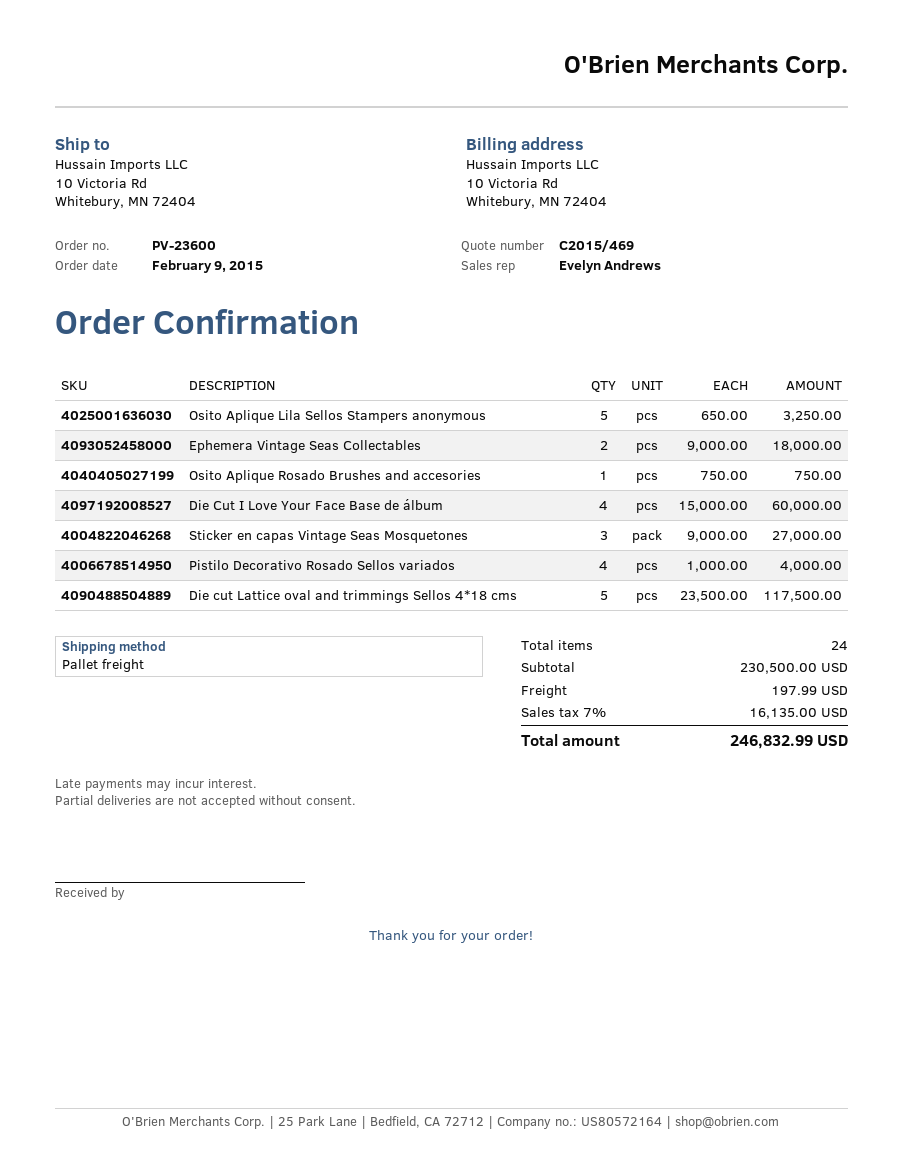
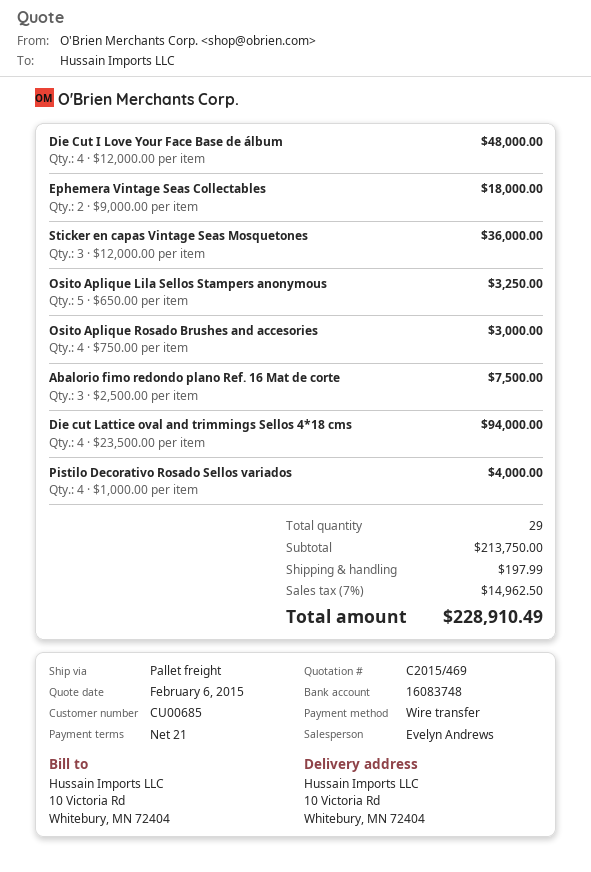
Osito Aplique Rosado Brushes and accesories: 1 x 750.00 = 750.00 -> 4 x 750.00 = 3000.00
Die Cut I Love Your Face Base de álbum: 4 x 15000.00 = 60000.00 -> 4 x 12000.00 = 48000.00
Sticker en capas Vintage Seas Mosquetones: 3 x 9000.00 = 27000.00 -> 3 x 12000.00 = 36000.00
Die cut Lattice oval and trimmings Sellos 4*18 cms: 5 x 23500.00 = 117500.00 -> 4 x 23500.00 = 94000.00
Abalorio fimo redondo plano Ref. 16 Mat de corte: none -> 3 x 2500.00 = 7500.00
total quantity: 24 -> 29
subtotal: 230500.00 -> 213750.00
tax: 7% = 16135.00 -> 7% = 14962.50
total: 246832.99 -> 228910.49

